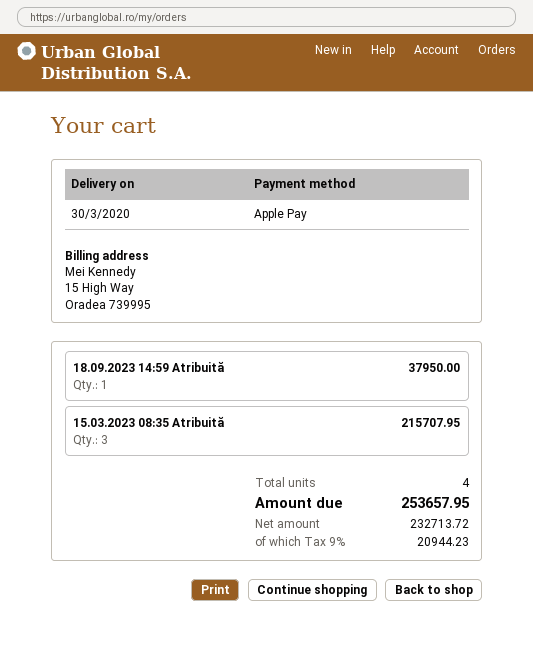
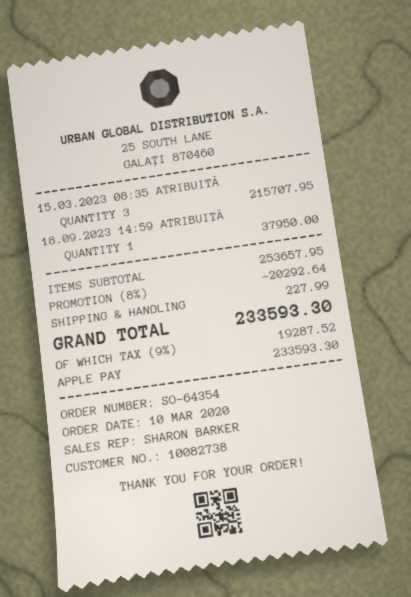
discount: none -> 8% = 20292.64
shipping: none -> 227.99
tax: 9% = 20944.23 -> 9% = 19287.52
total: 253657.95 -> 233593.30

